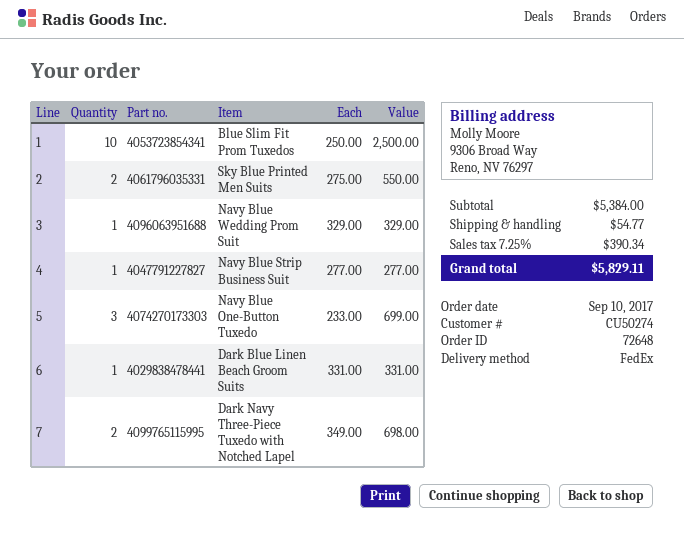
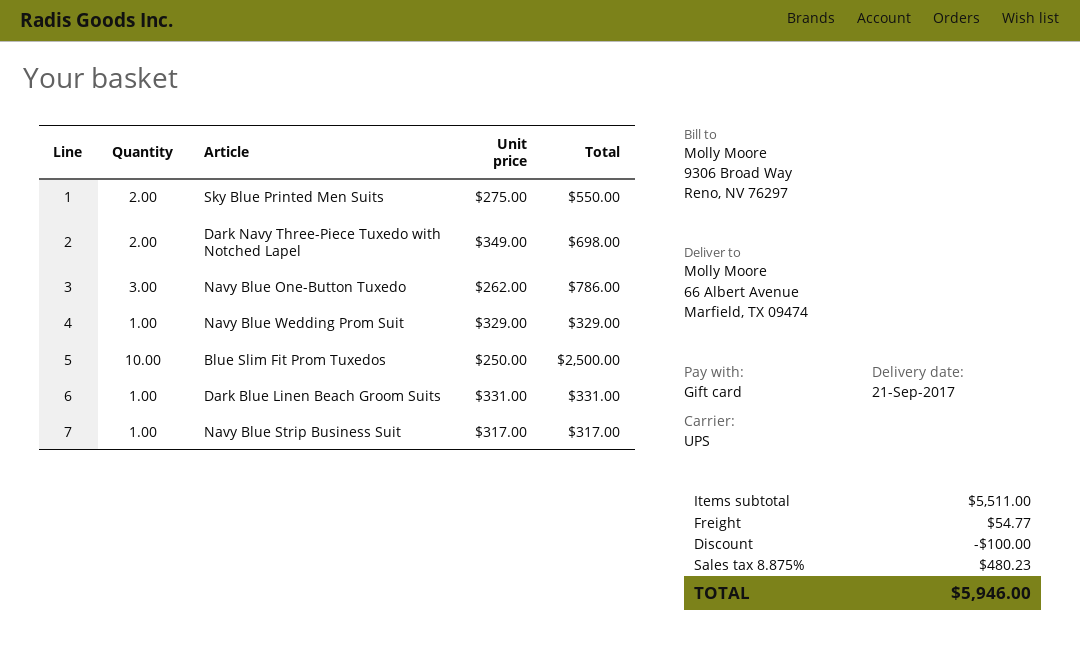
shipping method: FedEx -> UPS
Navy Blue Strip Business Suit: 1 x 277.00 = 277.00 -> 1 x 317.00 = 317.00
Navy Blue One-Button Tuxedo: 3 x 233.00 = 699.00 -> 3 x 262.00 = 786.00
subtotal: 5384.00 -> 5511.00
discount: none -> 100.00
tax: 7.25% = 390.34 -> 8.875% = 480.23
total: 5829.11 -> 5946.00

